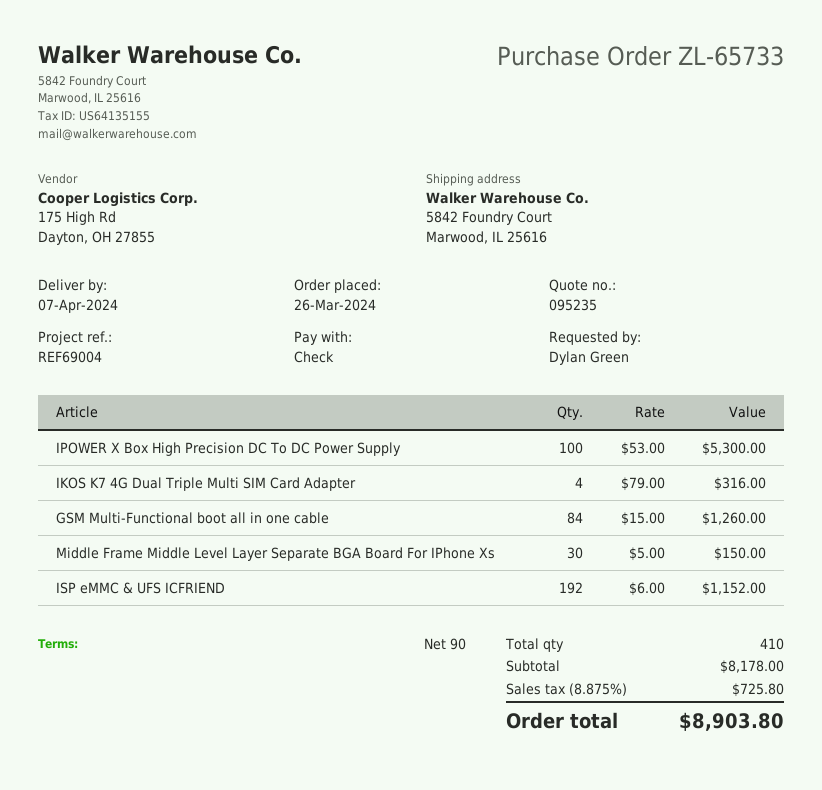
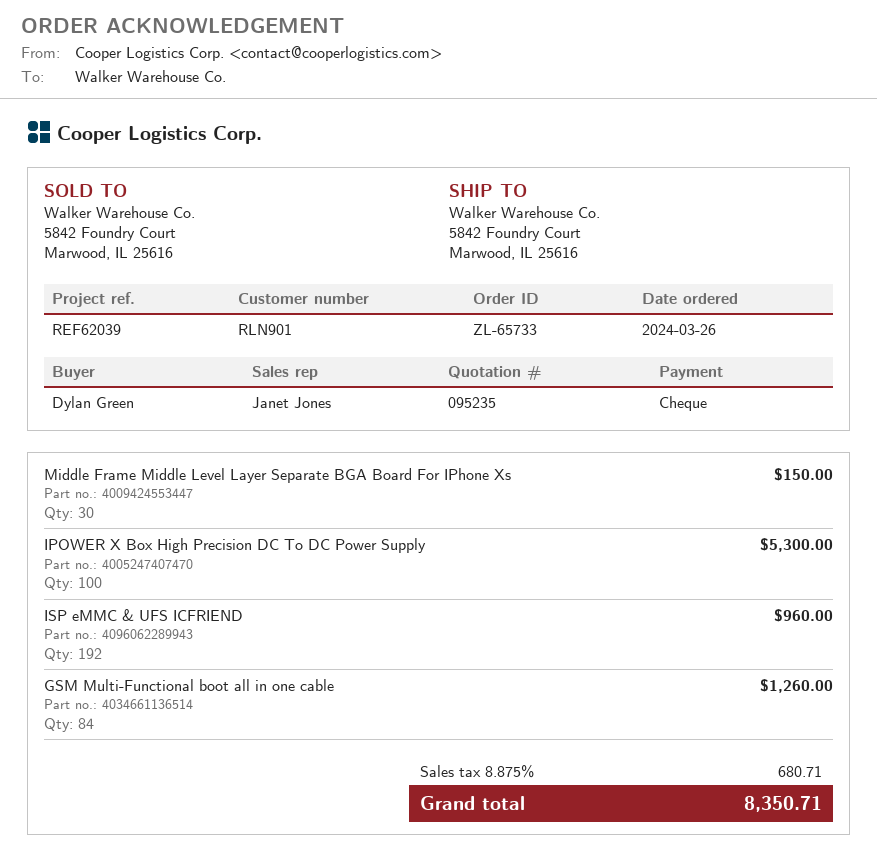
reference: REF69004 -> REF62039
IKOS K7 4G Dual Triple Multi SIM Card Adapter: 4 for 316.00 -> none
ISP eMMC & UFS ICFRIEND: 192 for 1152.00 -> 192 for 960.00
tax: 8.875% = 725.80 -> 8.875% = 680.71
total: 8903.80 -> 8350.71

